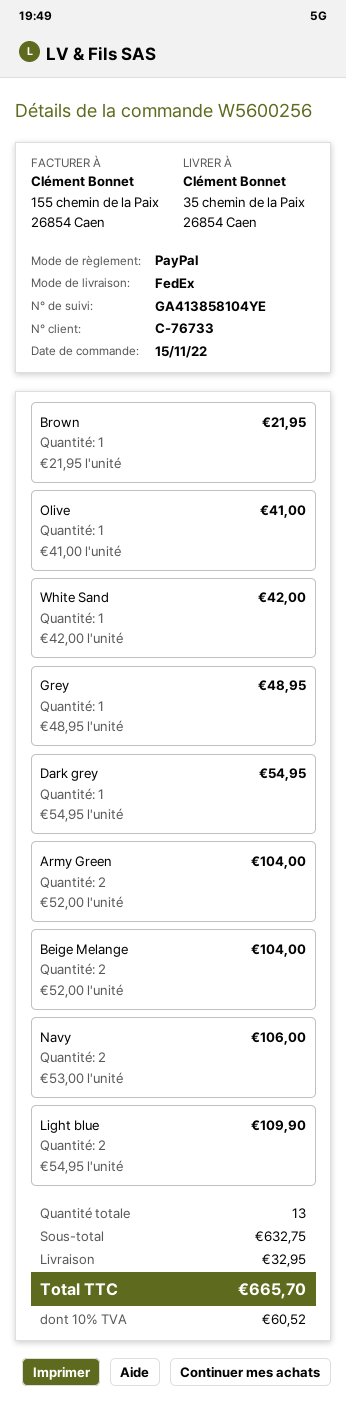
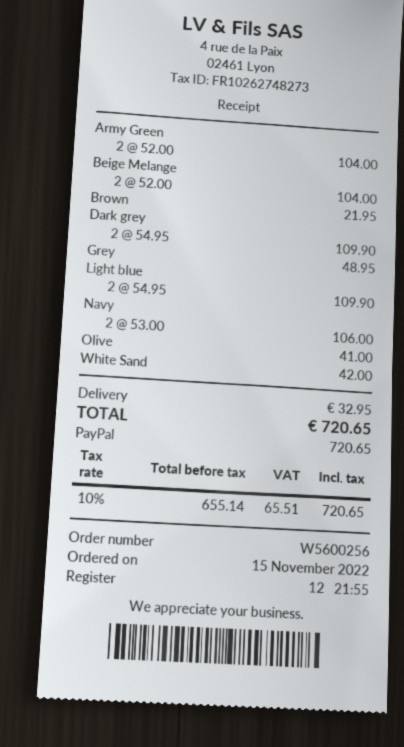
Dark grey: 1 x 54.95 = 54.95 -> 2 x 54.95 = 109.90
tax: 10% = 60.52 -> 10% = 65.51
total: 665.70 -> 720.65

